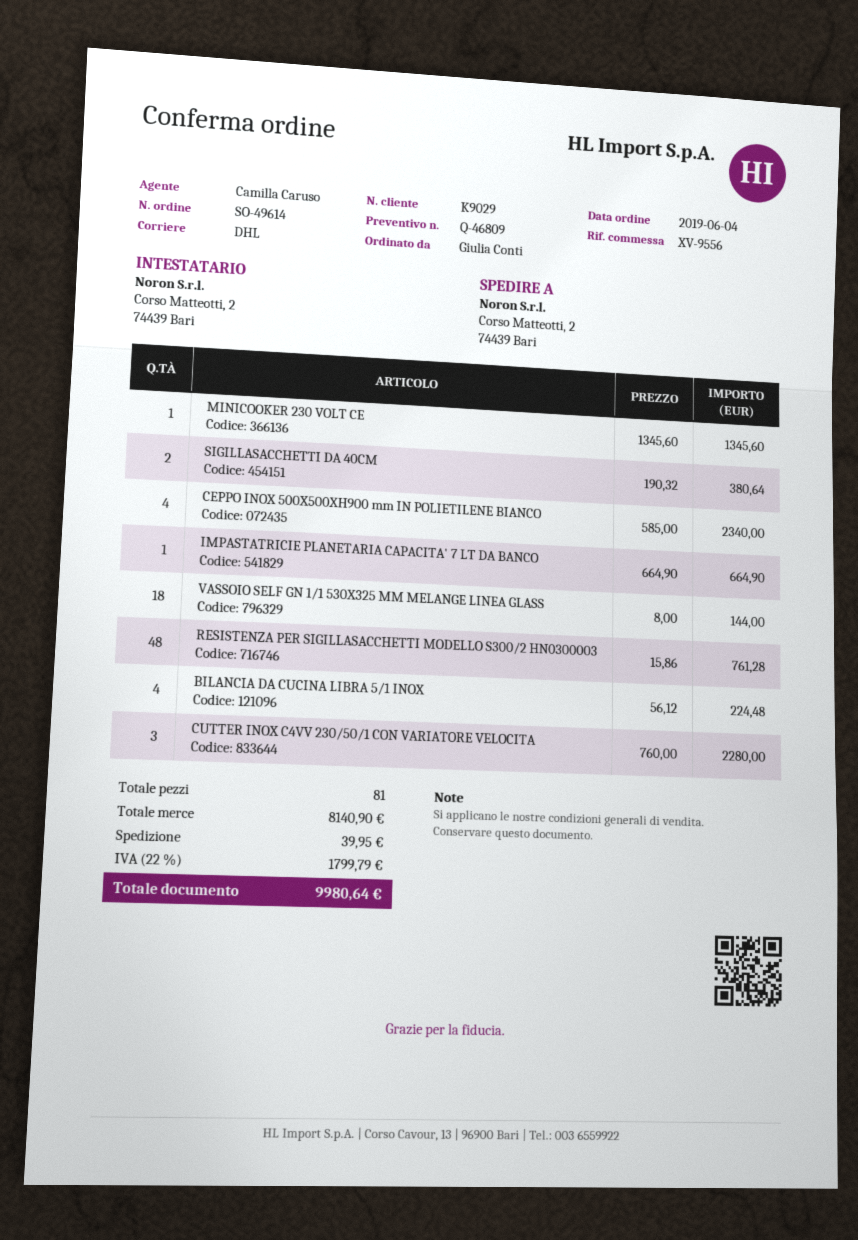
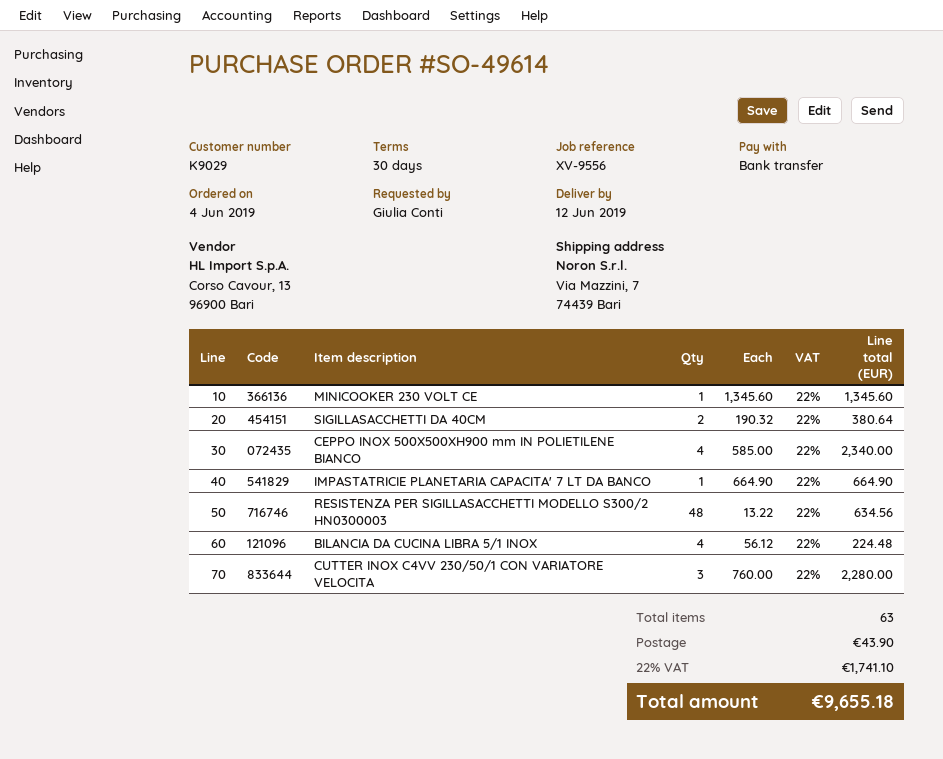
ship to: Corso Matteotti, 2, 74439 Bari -> Via Mazzini, 7, 74439 Bari
VASSOIO SELF GN 1/1 530X325 MM MELANGE LINEA GLASS: 18 x 8.00 = 144.00 -> none
RESISTENZA PER SIGILLASACCHETTI MODELLO S300/2 HN0300003: 48 x 15.86 = 761.28 -> 48 x 13.22 = 634.56
total quantity: 81 -> 63
shipping: 39.95 -> 43.90
tax: 22% = 1799.79 -> 22% = 1741.10
total: 9980.64 -> 9655.18

